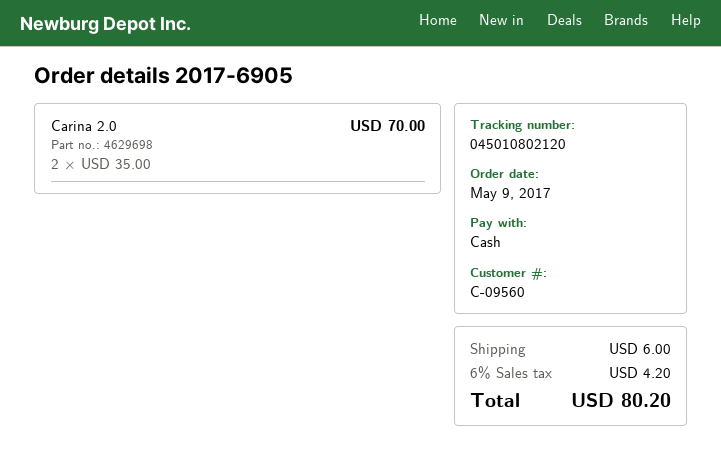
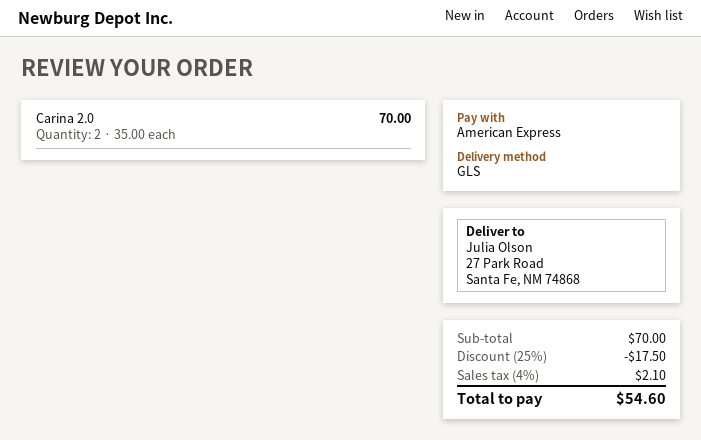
payment method: cash -> American Express
discount: none -> 25% = 17.50
shipping: 6.00 -> none
tax: 6% = 4.20 -> 4% = 2.10
total: 80.20 -> 54.60

